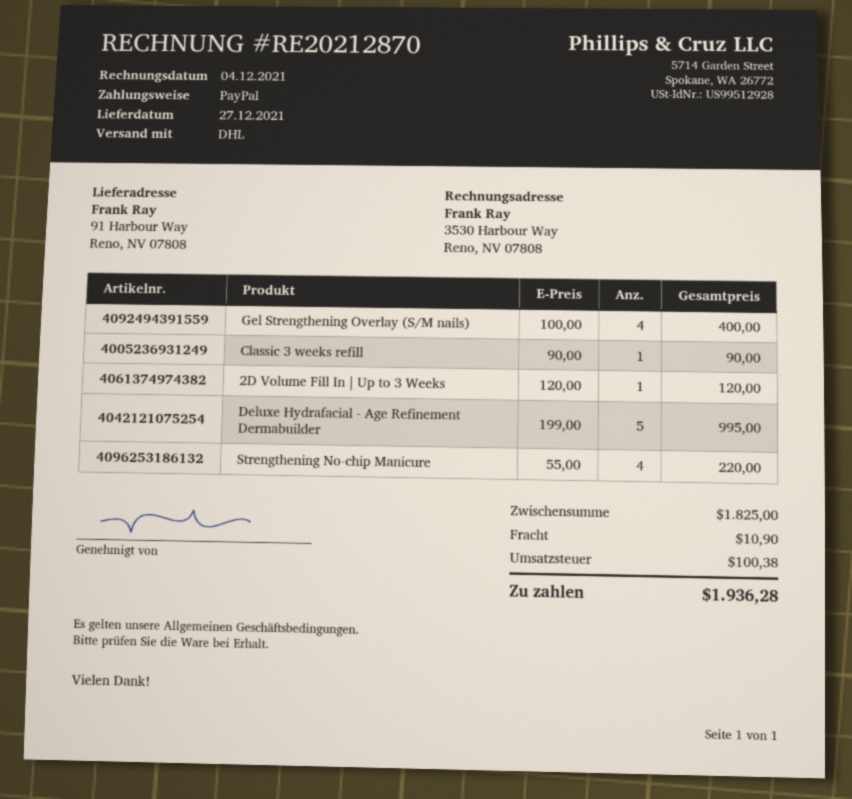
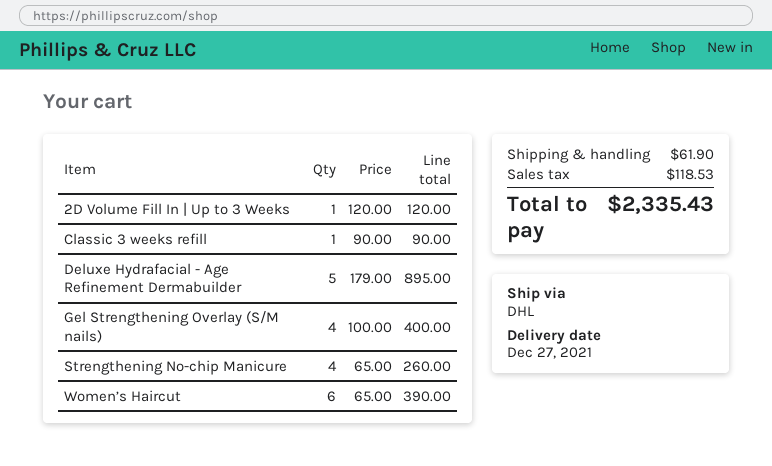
Deluxe Hydrafacial - Age Refinement Dermabuilder: 5 x 199.00 = 995.00 -> 5 x 179.00 = 895.00
Strengthening No-chip Manicure: 4 x 55.00 = 220.00 -> 4 x 65.00 = 260.00
Women’s Haircut: none -> 6 x 65.00 = 390.00
shipping: 10.90 -> 61.90
tax: 100.38 -> 118.53
total: 1936.28 -> 2335.43

